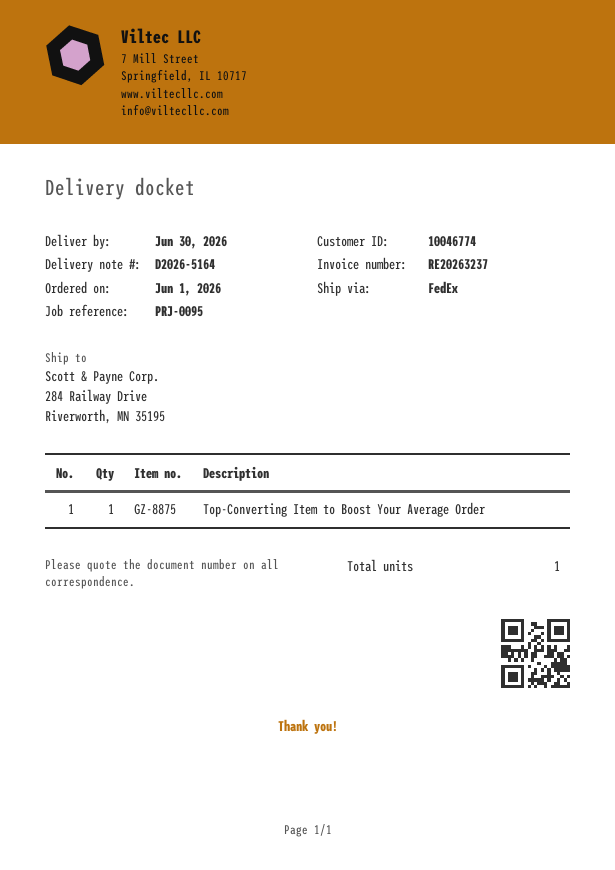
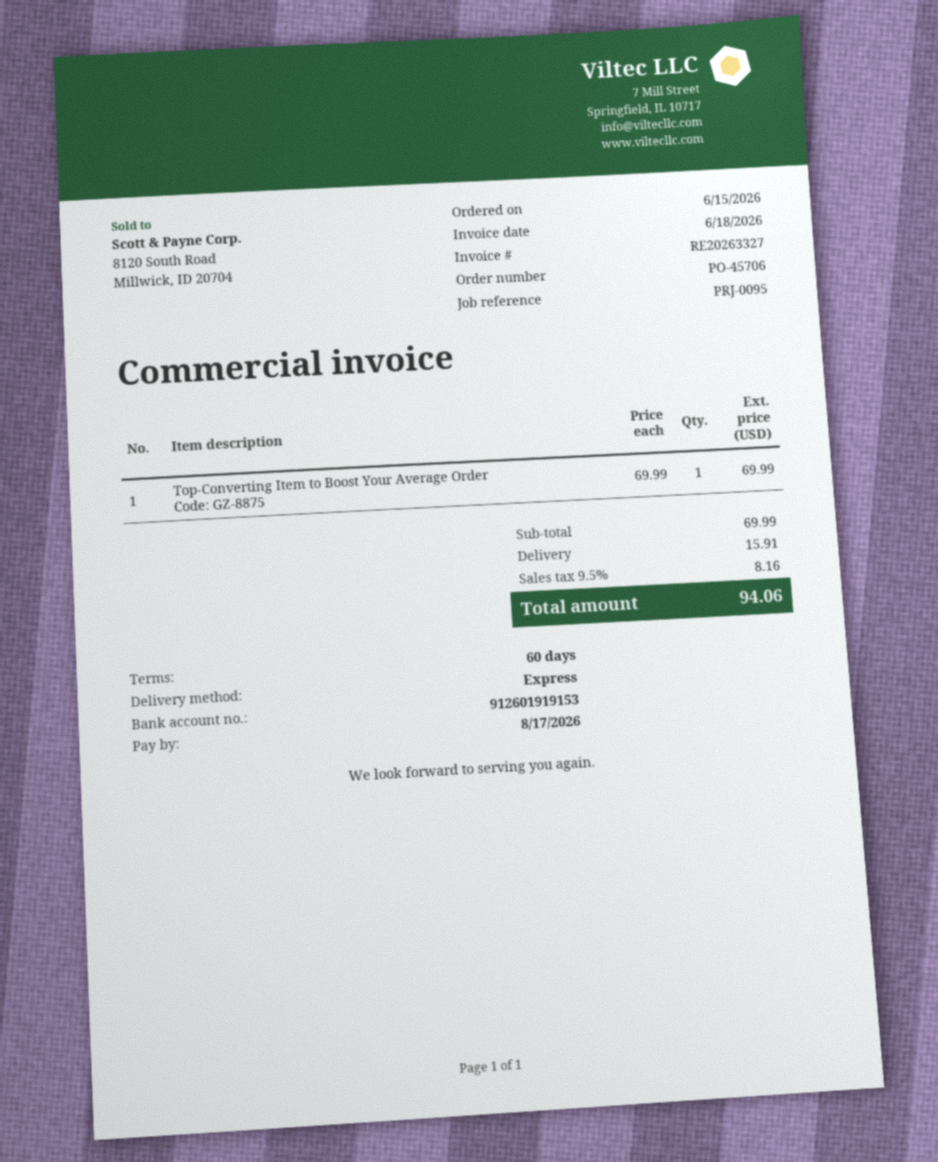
order date: 2026-06-01 -> 2026-06-15
invoice number: RE20263237 -> RE20263327
shipping method: FedEx -> express

